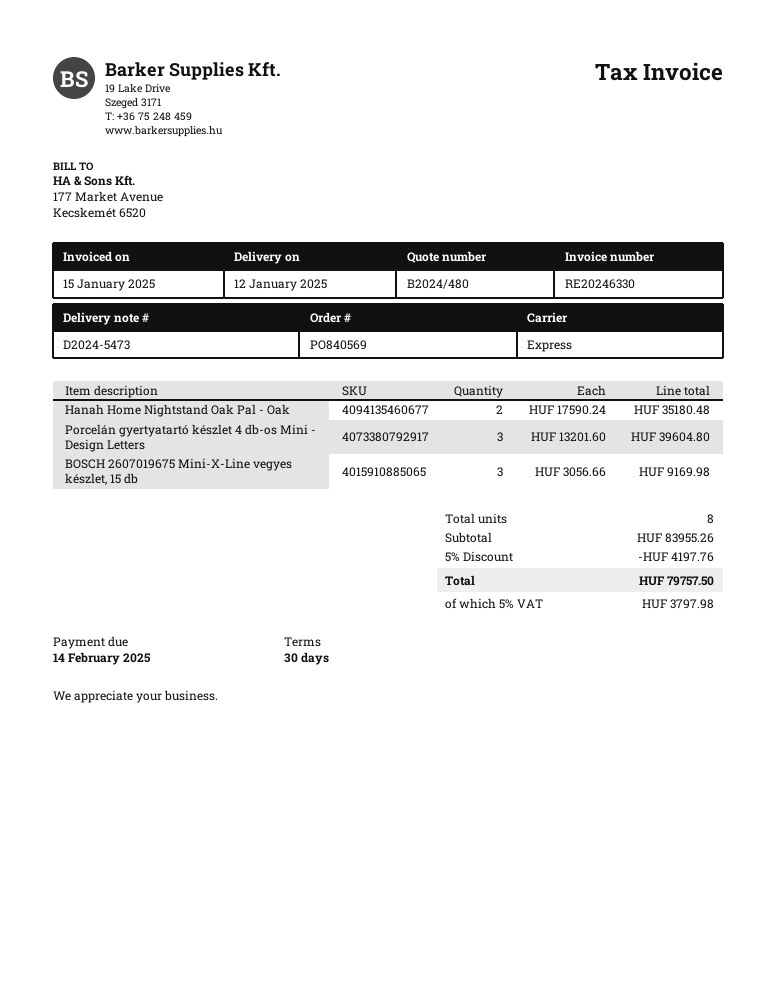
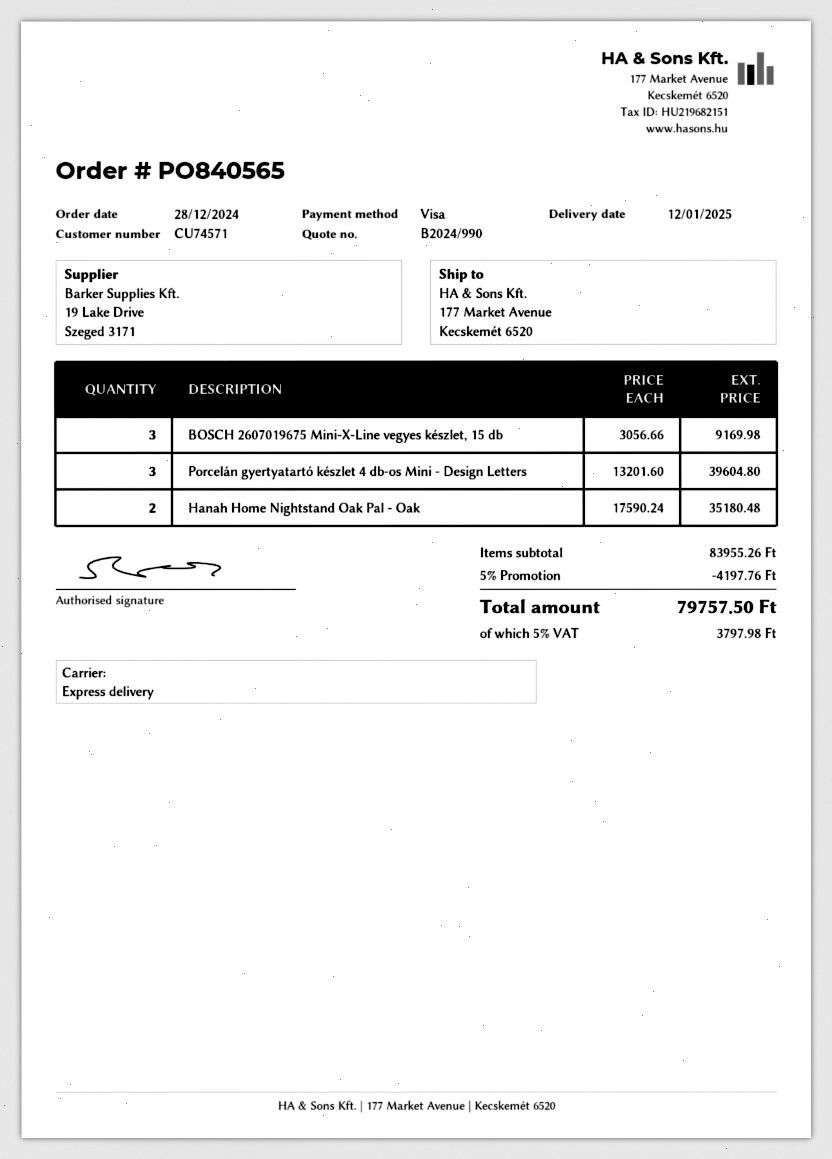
quote number: B2024/480 -> B2024/990
order number: PO840569 -> PO840565

